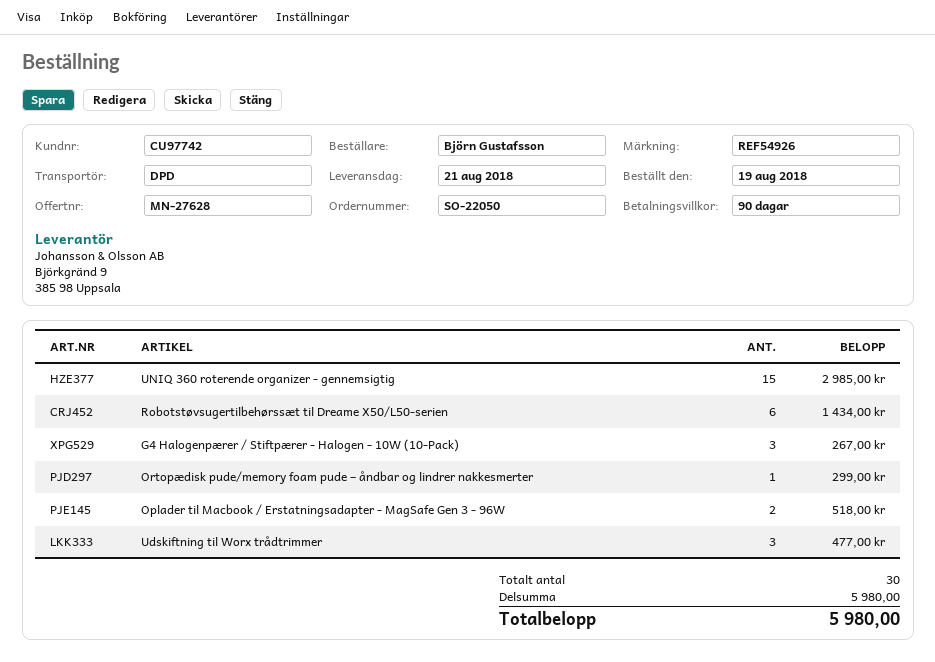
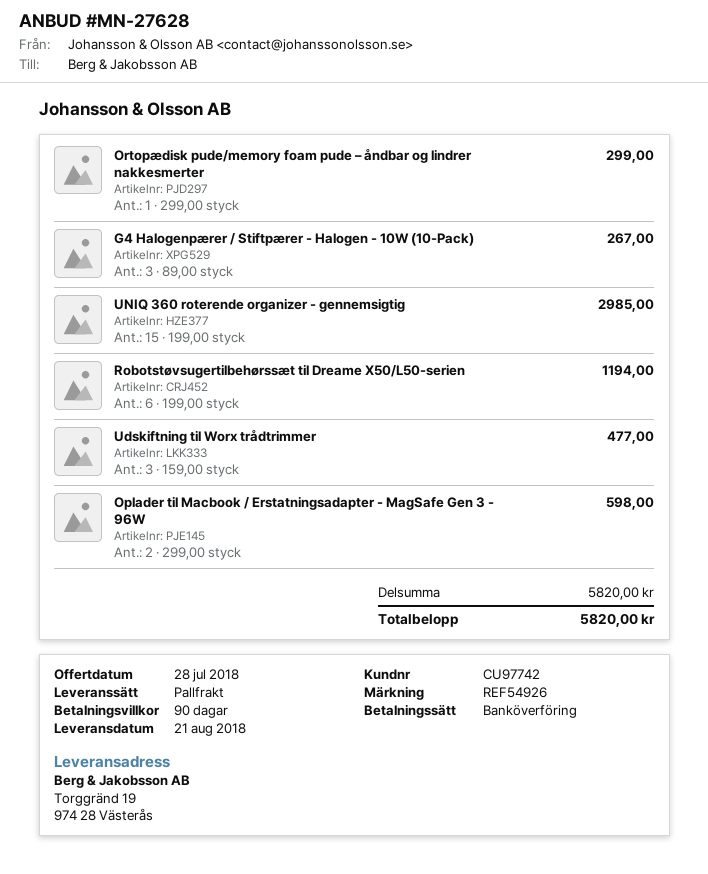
shipping method: DPD -> pallet freight
Robotstøvsugertilbehørssæt til Dreame X50/L50-serien: 6 for 1434.00 -> 6 for 1194.00
Oplader til Macbook / Erstatningsadapter - MagSafe Gen 3 - 96W: 2 for 518.00 -> 2 for 598.00
subtotal: 5980.00 -> 5820.00
total: 5980.00 -> 5820.00

